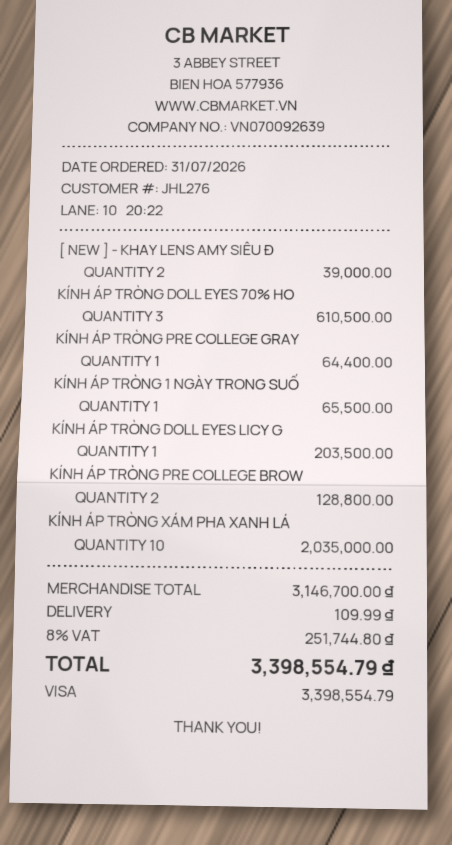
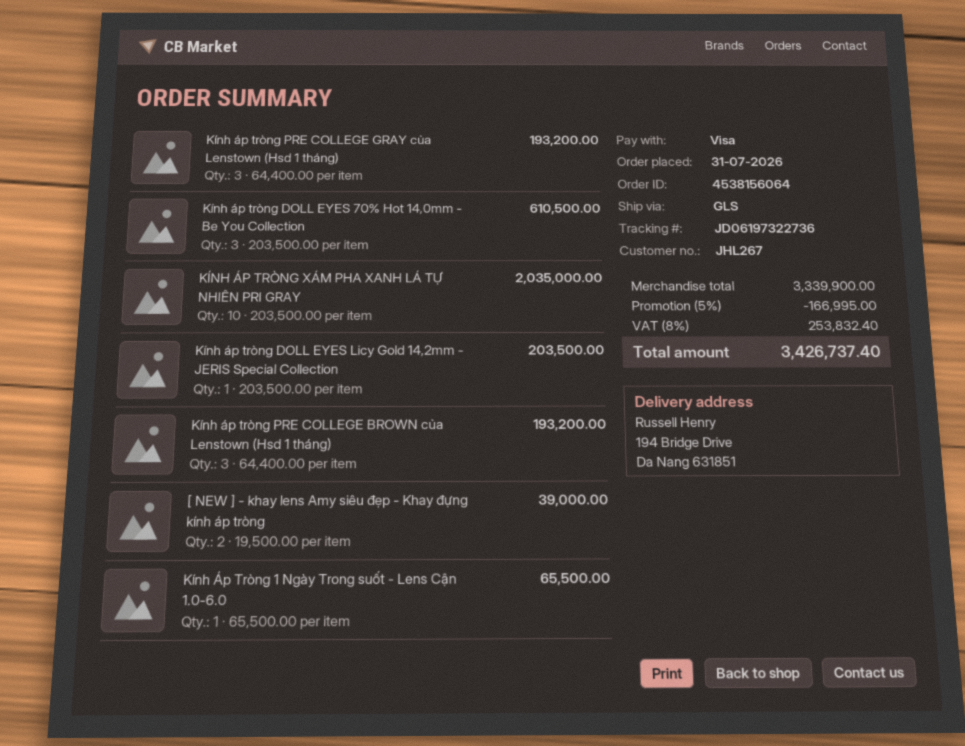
customer number: JHL276 -> JHL267
KÍNH ÁP TRÒNG PRE COLLEGE GRAY: 1 for 64400.00 -> 3 for 193200.00
KÍNH ÁP TRÒNG PRE COLLEGE BROW: 2 for 128800.00 -> 3 for 193200.00
subtotal: 3146700.00 -> 3339900.00
discount: none -> 5% = 166995.00
shipping: 109.99 -> none
tax: 8% = 251744.80 -> 8% = 253832.40
total: 3398554.79 -> 3426737.40

